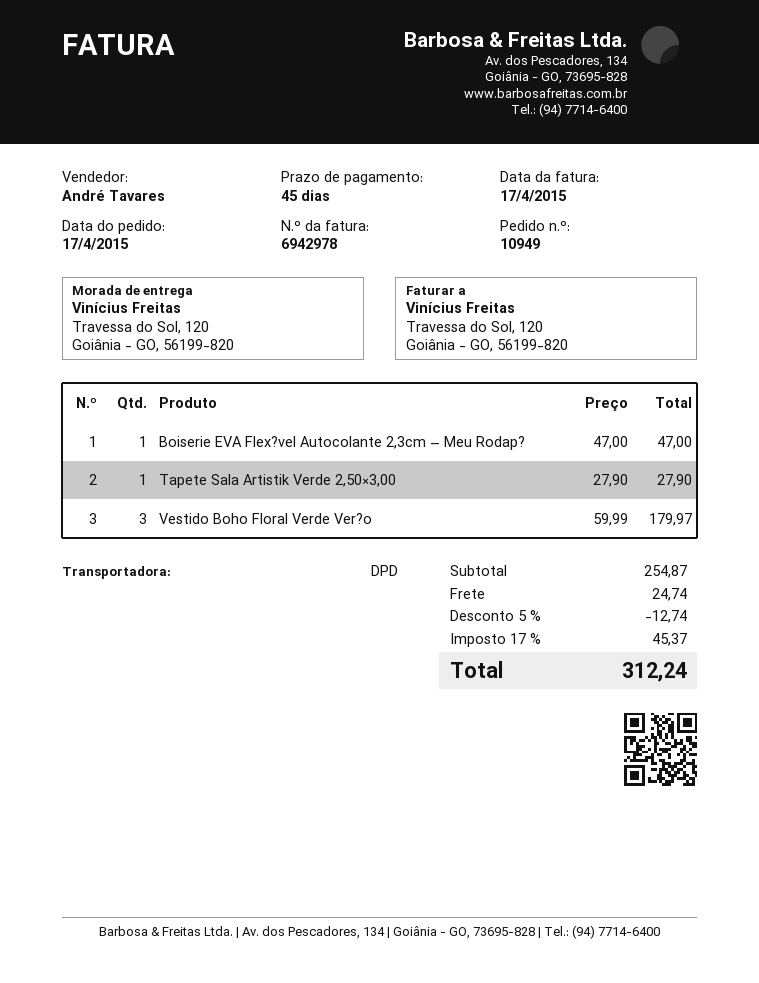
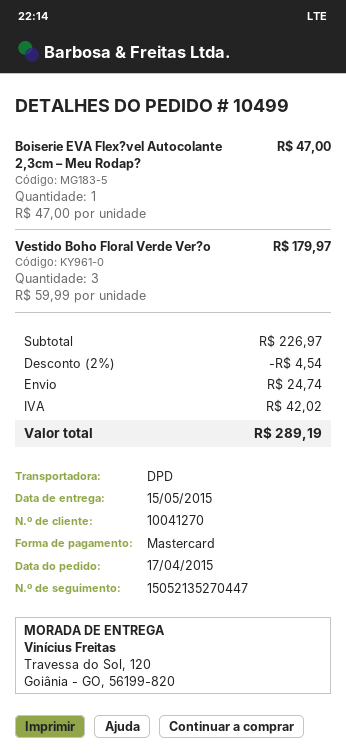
order number: 10949 -> 10499
Tapete Sala Artistik Verde 2,50×3,00: 1 x 27.90 = 27.90 -> none
subtotal: 254.87 -> 226.97
discount: 5% = 12.74 -> 2% = 4.54
tax: 45.37 -> 42.02
total: 312.24 -> 289.19

